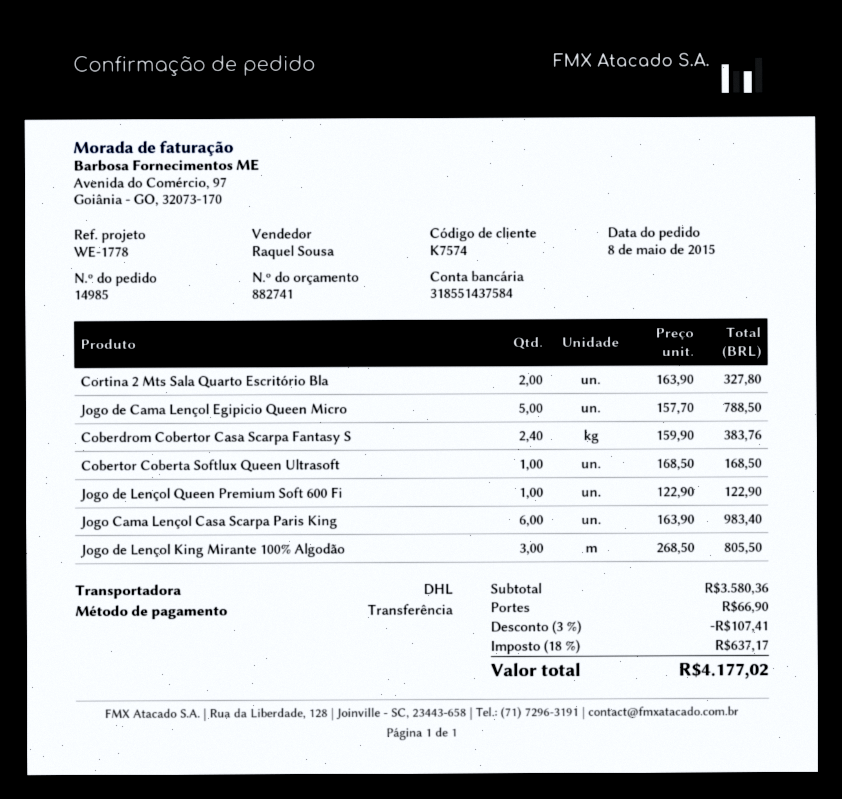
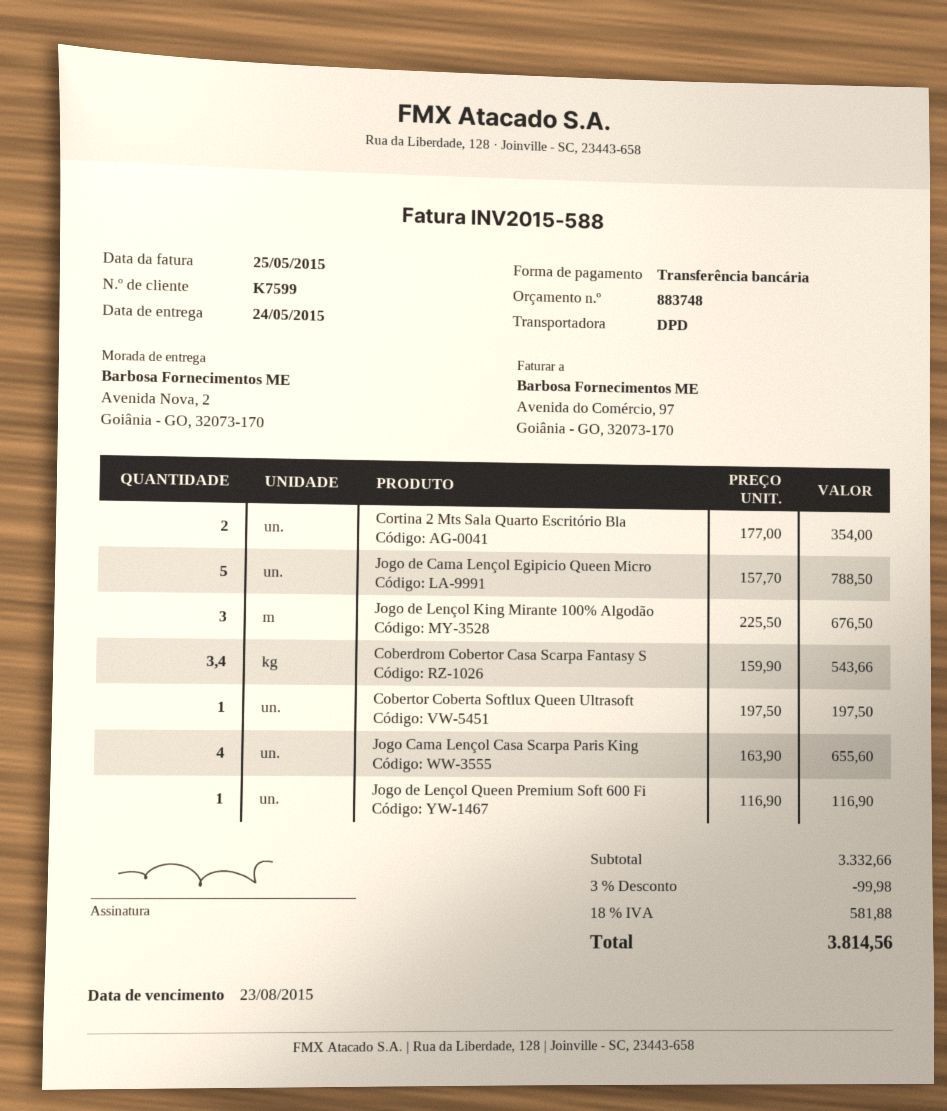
quote number: 882741 -> 883748
customer number: K7574 -> K7599
shipping method: DHL -> DPD
Cortina 2 Mts Sala Quarto Escritório Bla: 2 x 163.90 = 327.80 -> 2 x 177.00 = 354.00
Coberdrom Cobertor Casa Scarpa Fantasy S: 2.4 x 159.90 = 383.76 -> 3.4 x 159.90 = 543.66
Cobertor Coberta Softlux Queen Ultrasoft: 1 x 168.50 = 168.50 -> 1 x 197.50 = 197.50
Jogo de Lençol Queen Premium Soft 600 Fi: 1 x 122.90 = 122.90 -> 1 x 116.90 = 116.90
Jogo Cama Lençol Casa Scarpa Paris King: 6 x 163.90 = 983.40 -> 4 x 163.90 = 655.60
Jogo de Lençol King Mirante 100% Algodão: 3 x 268.50 = 805.50 -> 3 x 225.50 = 676.50
subtotal: 3580.36 -> 3332.66
discount: 3% = 107.41 -> 3% = 99.98
shipping: 66.90 -> none
tax: 18% = 637.17 -> 18% = 581.88
total: 4177.02 -> 3814.56

